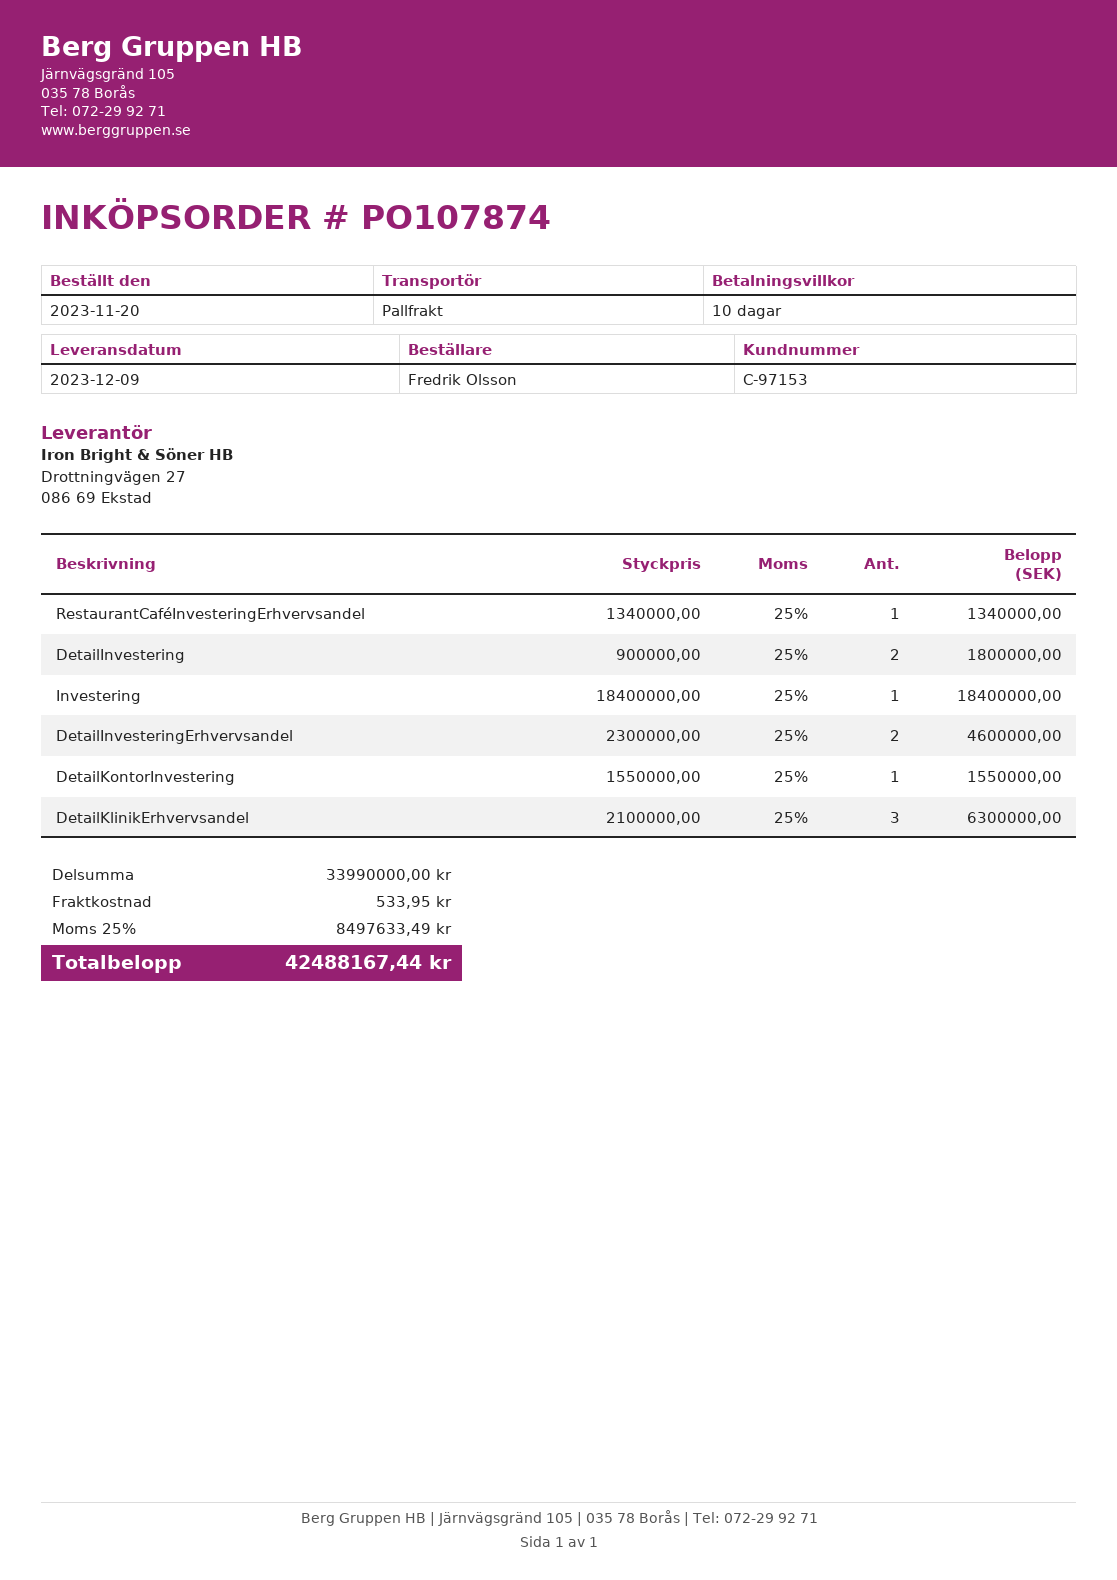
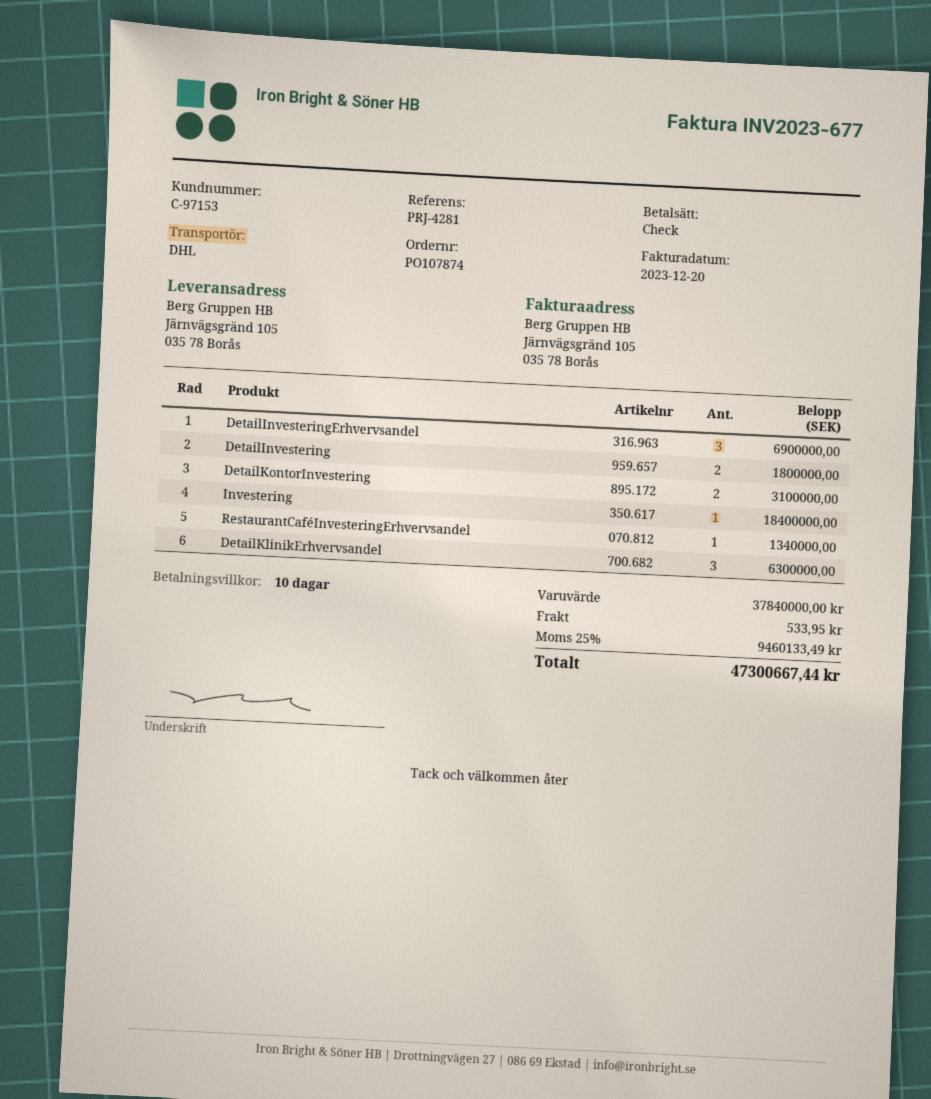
shipping method: pallet freight -> DHL
DetailInvesteringErhvervsandel: 2 for 4600000.00 -> 3 for 6900000.00
DetailKontorInvestering: 1 for 1550000.00 -> 2 for 3100000.00
subtotal: 33990000.00 -> 37840000.00
tax: 25% = 8497633.49 -> 25% = 9460133.49
total: 42488167.44 -> 47300667.44

